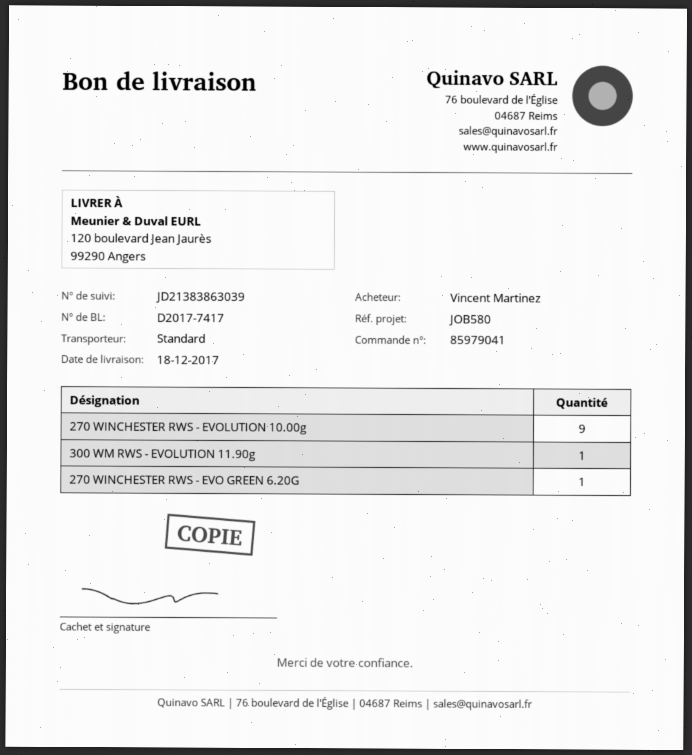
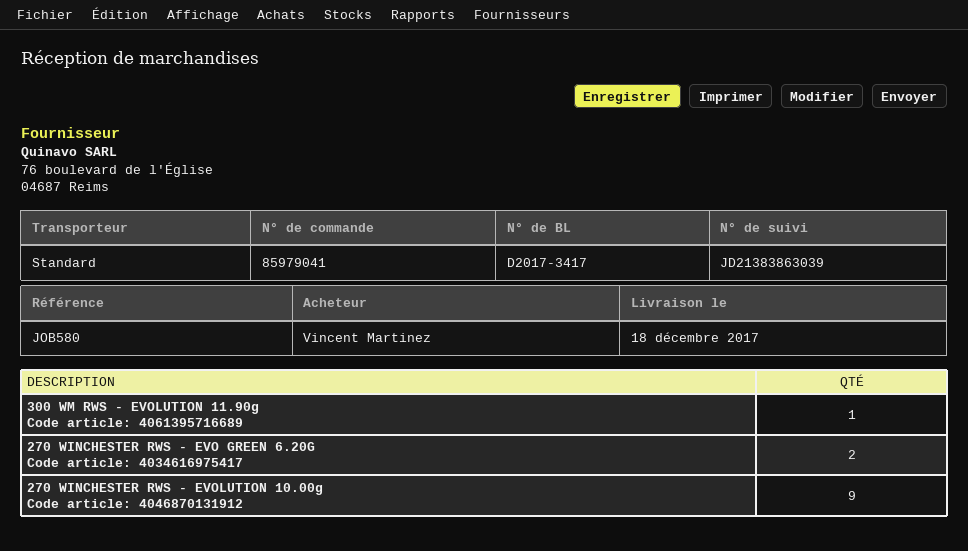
delivery note number: D2017-7417 -> D2017-3417
270 WINCHESTER RWS - EVO GREEN 6.20G: 1 -> 2

